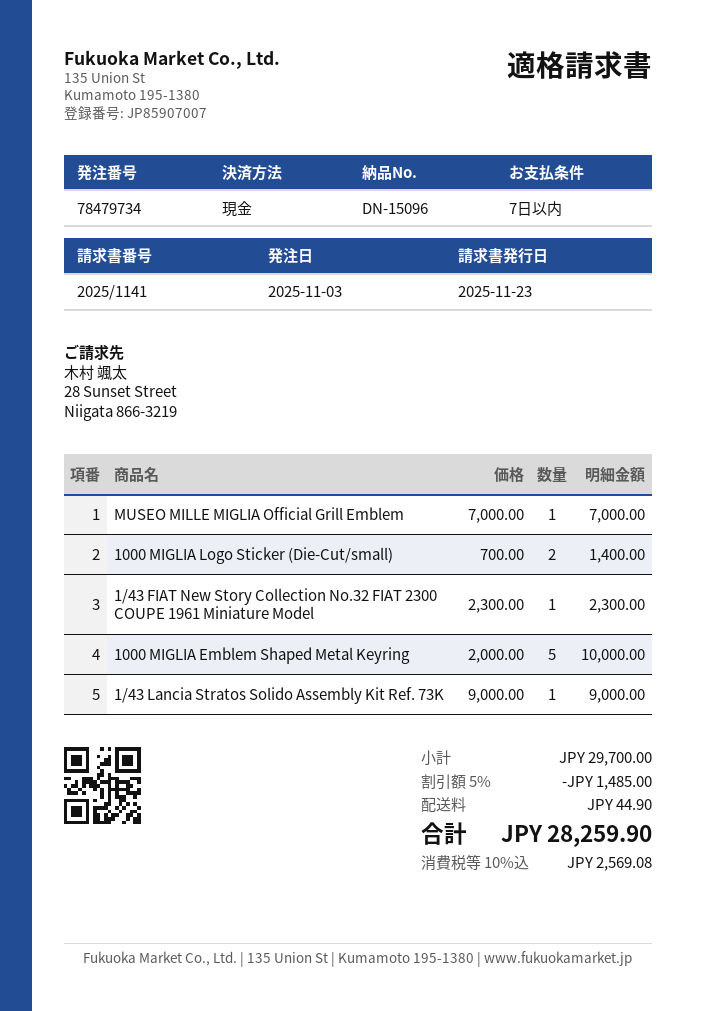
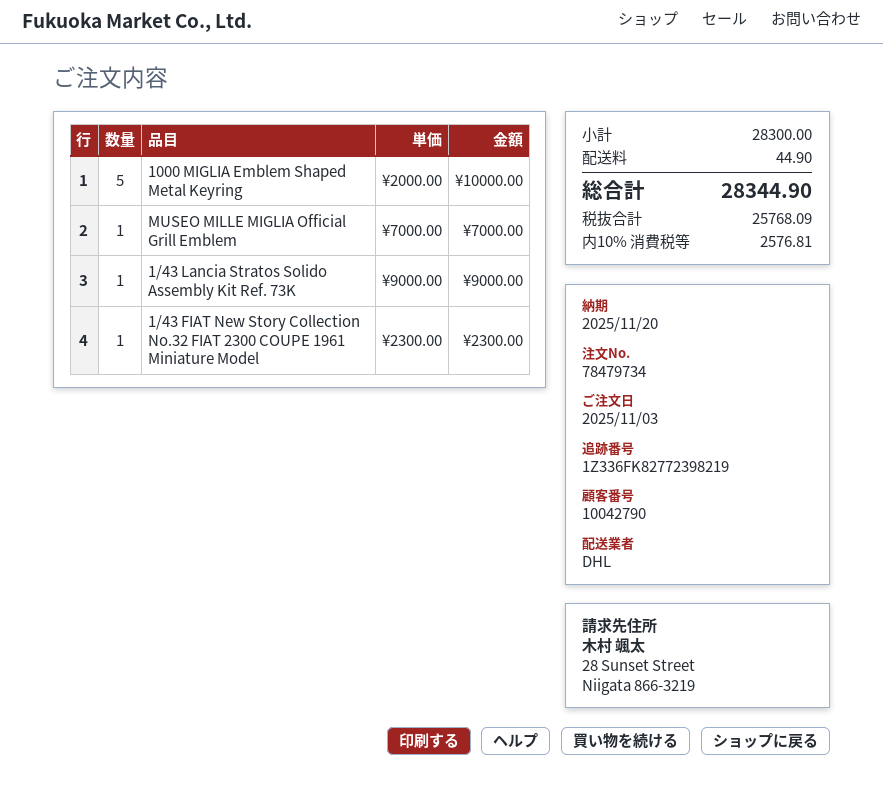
1000 MIGLIA Logo Sticker (Die-Cut/small): 2 x 700.00 = 1400.00 -> none
subtotal: 29700.00 -> 28300.00
discount: 5% = 1485.00 -> none
tax: 10% = 2569.08 -> 10% = 2576.81
total: 28259.90 -> 28344.90

